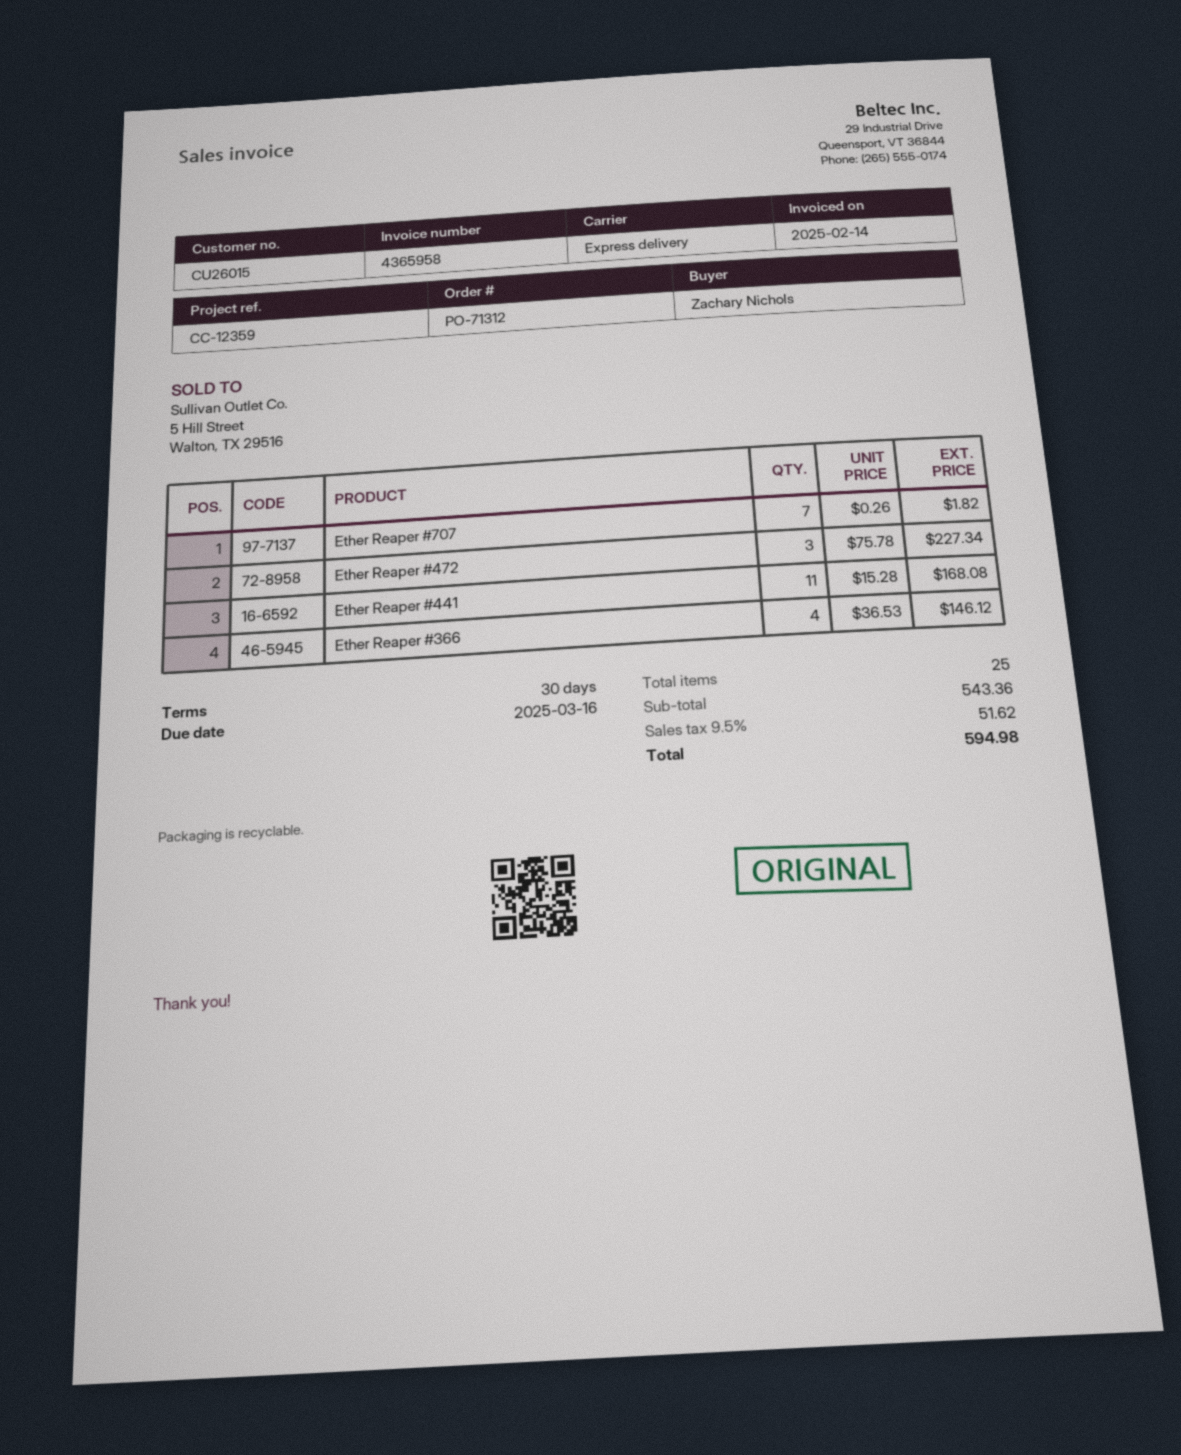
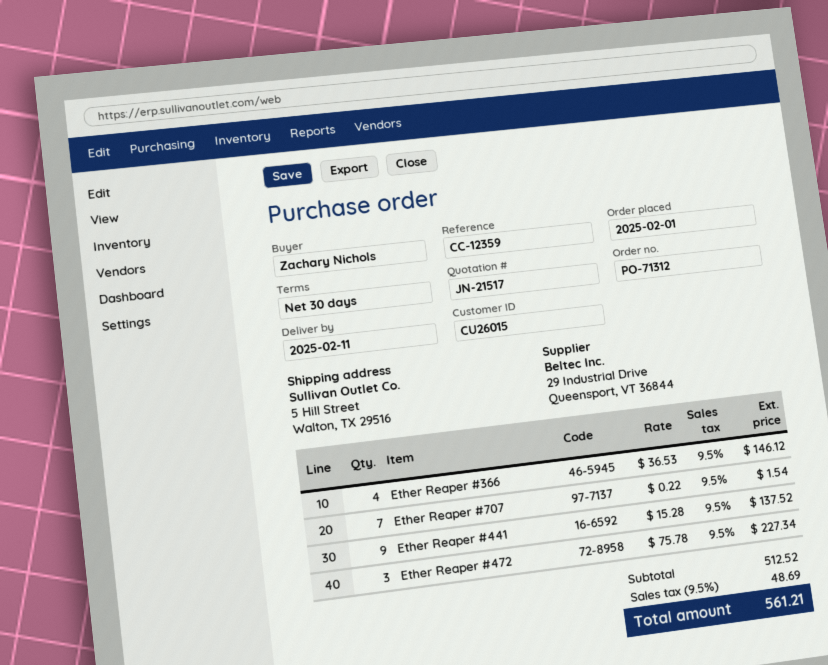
Ether Reaper #707: 7 x 0.26 = 1.82 -> 7 x 0.22 = 1.54
Ether Reaper #441: 11 x 15.28 = 168.08 -> 9 x 15.28 = 137.52
subtotal: 543.36 -> 512.52
tax: 9.5% = 51.62 -> 9.5% = 48.69
total: 594.98 -> 561.21

